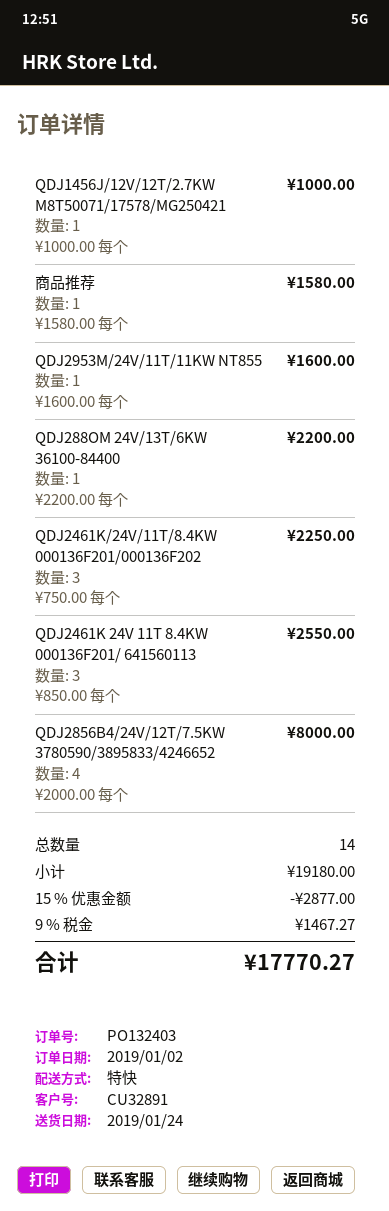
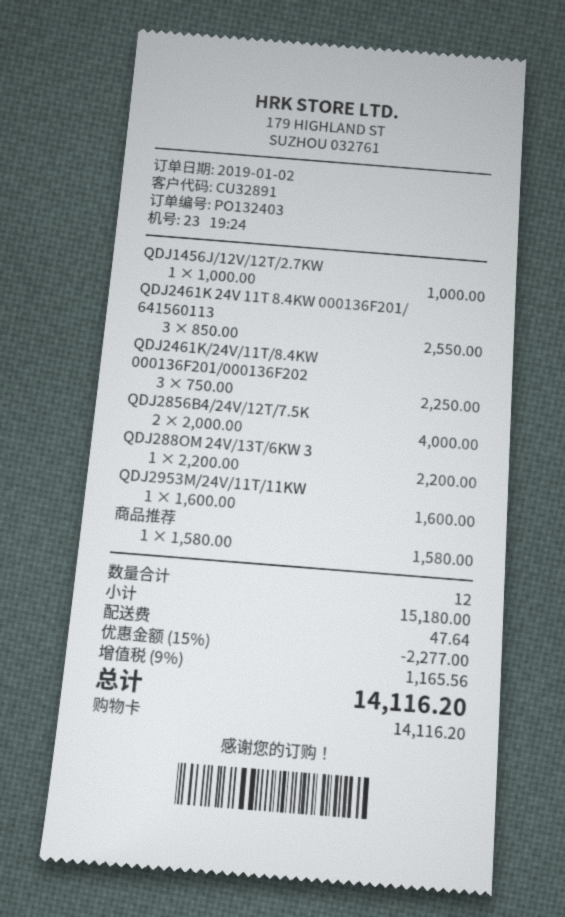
QDJ2856B4/24V/12T/7.5KW 3780590/3895833/4246652: 4 x 2000.00 = 8000.00 -> 2 x 2000.00 = 4000.00
total quantity: 14 -> 12
subtotal: 19180.00 -> 15180.00
discount: 15% = 2877.00 -> 15% = 2277.00
shipping: none -> 47.64
tax: 9% = 1467.27 -> 9% = 1165.56
total: 17770.27 -> 14116.20

